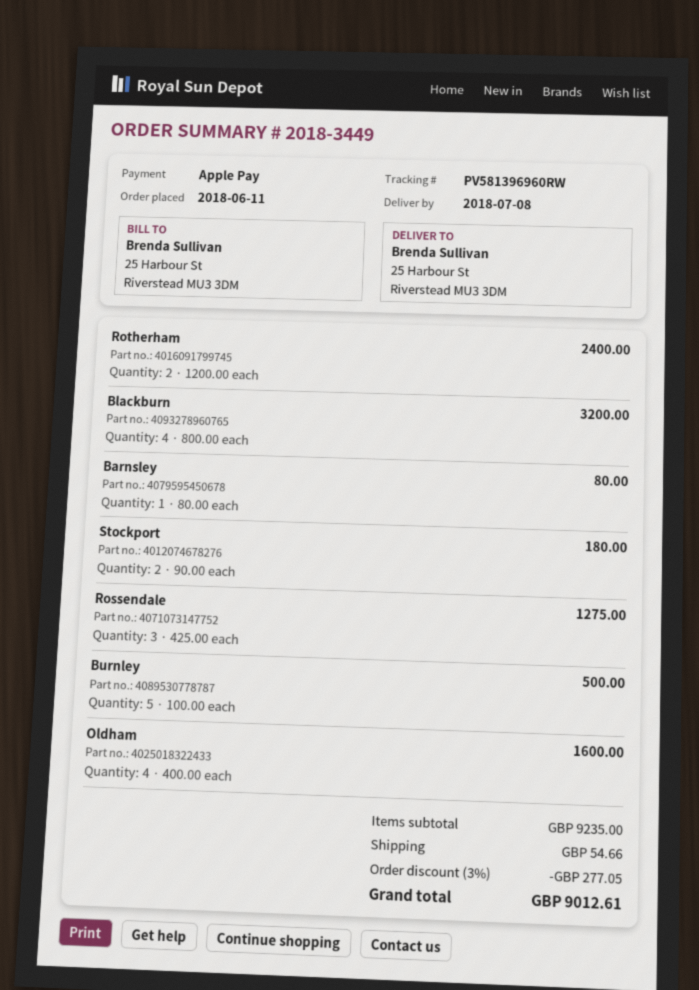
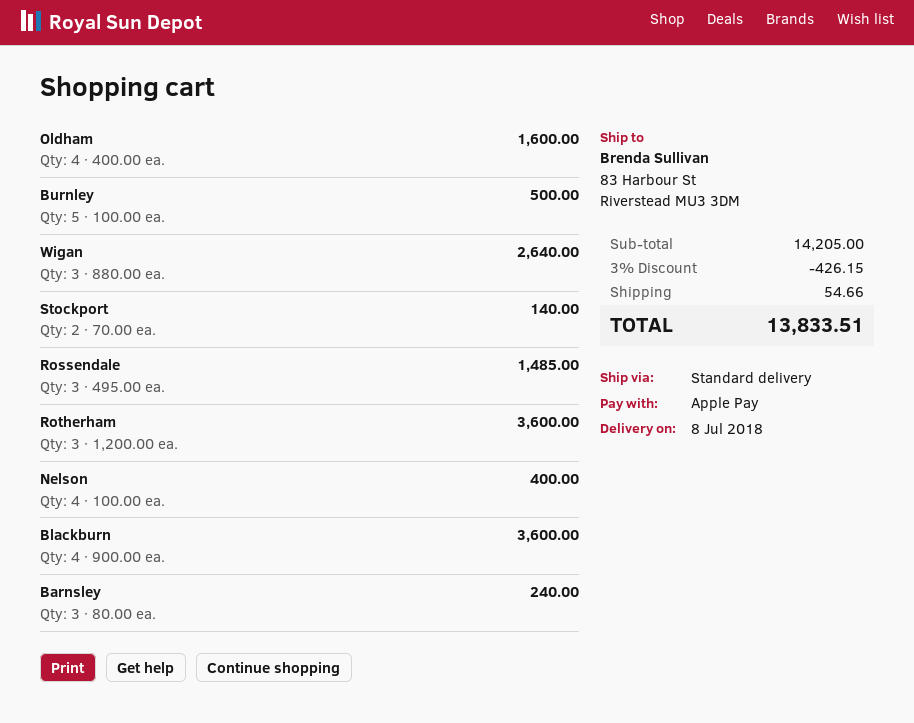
ship to: 25 Harbour St, Riverstead MU3 3DM -> 83 Harbour St, Riverstead MU3 3DM
Rotherham: 2 x 1200.00 = 2400.00 -> 3 x 1200.00 = 3600.00
Blackburn: 4 x 800.00 = 3200.00 -> 4 x 900.00 = 3600.00
Barnsley: 1 x 80.00 = 80.00 -> 3 x 80.00 = 240.00
Stockport: 2 x 90.00 = 180.00 -> 2 x 70.00 = 140.00
Rossendale: 3 x 425.00 = 1275.00 -> 3 x 495.00 = 1485.00
Wigan: none -> 3 x 880.00 = 2640.00
Nelson: none -> 4 x 100.00 = 400.00
subtotal: 9235.00 -> 14205.00
discount: 3% = 277.05 -> 3% = 426.15
total: 9012.61 -> 13833.51

